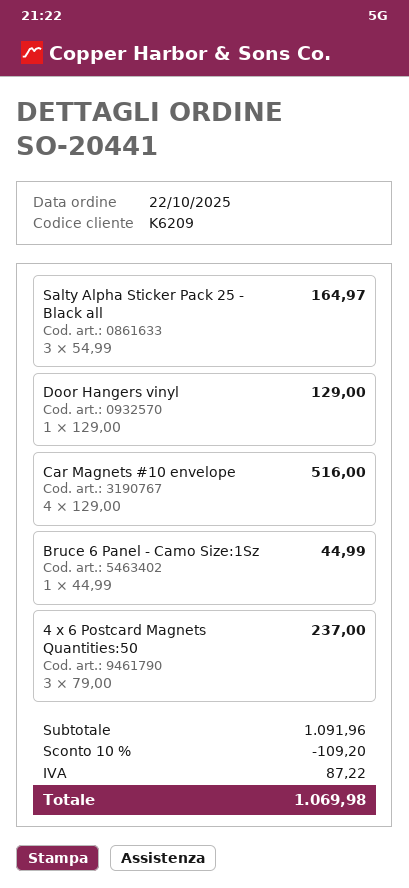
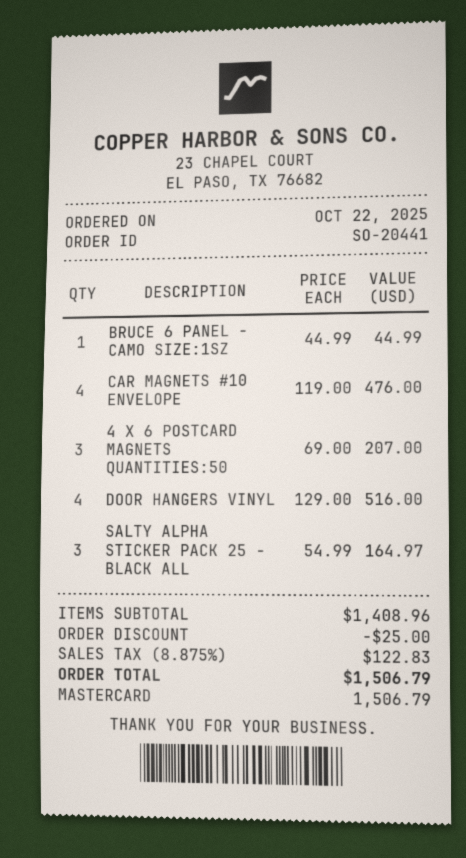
Door Hangers vinyl: 1 x 129.00 = 129.00 -> 4 x 129.00 = 516.00
Car Magnets #10 envelope: 4 x 129.00 = 516.00 -> 4 x 119.00 = 476.00
4 x 6 Postcard Magnets Quantities:50: 3 x 79.00 = 237.00 -> 3 x 69.00 = 207.00
subtotal: 1091.96 -> 1408.96
discount: 109.20 -> 25.00
tax: 87.22 -> 122.83
total: 1069.98 -> 1506.79

